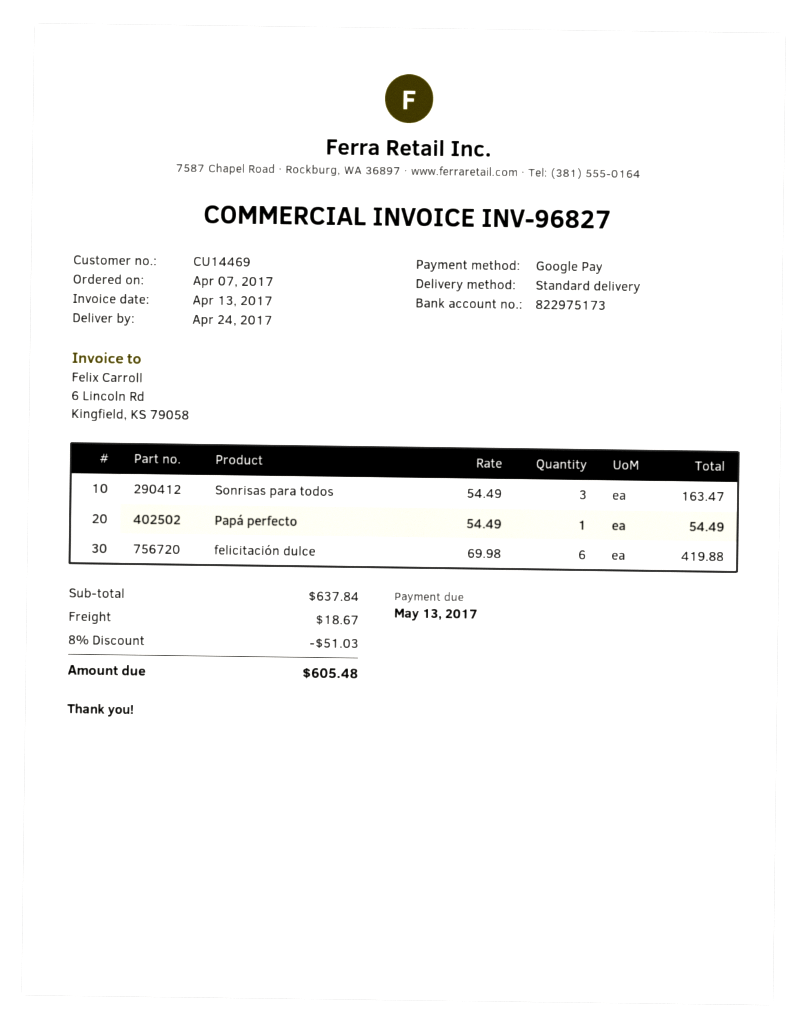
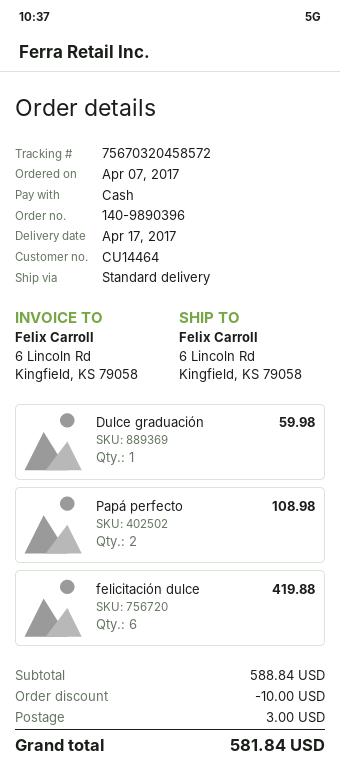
delivery date: 2017-04-24 -> 2017-04-17
customer number: CU14469 -> CU14464
payment method: Google Pay -> cash
Sonrisas para todos: 3 for 163.47 -> none
Papá perfecto: 1 for 54.49 -> 2 for 108.98
Dulce graduación: none -> 1 for 59.98
subtotal: 637.84 -> 588.84
discount: 51.03 -> 10.00
shipping: 18.67 -> 3.00
total: 605.48 -> 581.84

